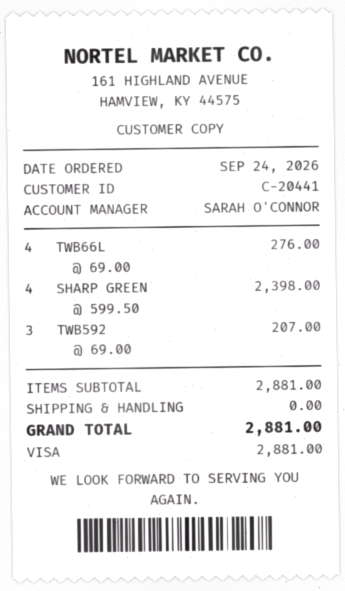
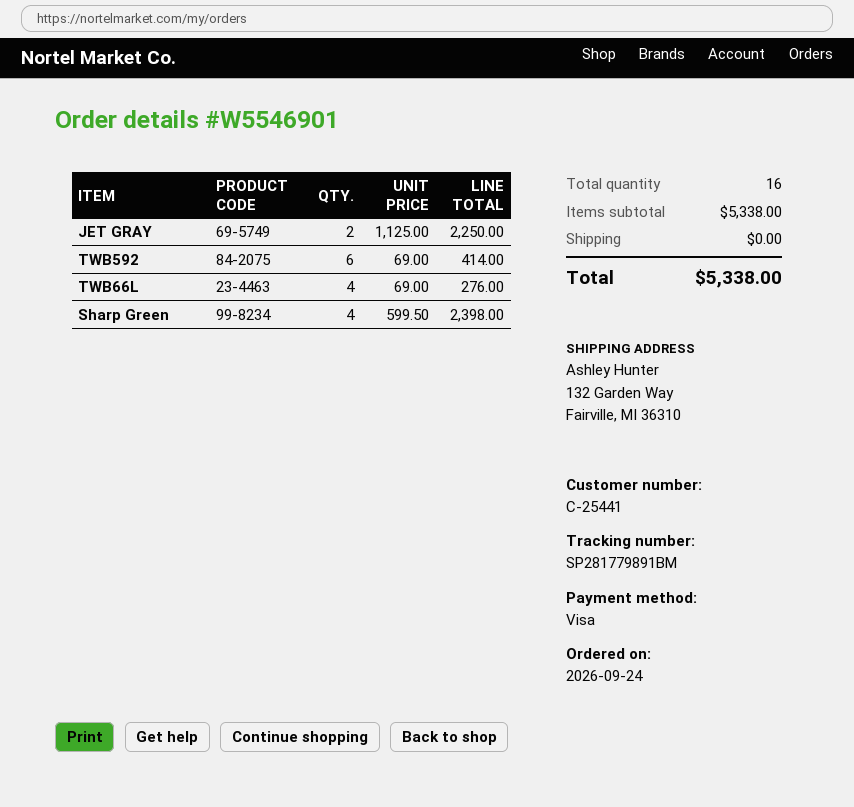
customer number: C-20441 -> C-25441
TWB592: 3 x 69.00 = 207.00 -> 6 x 69.00 = 414.00
JET GRAY: none -> 2 x 1125.00 = 2250.00
subtotal: 2881.00 -> 5338.00
total: 2881.00 -> 5338.00

